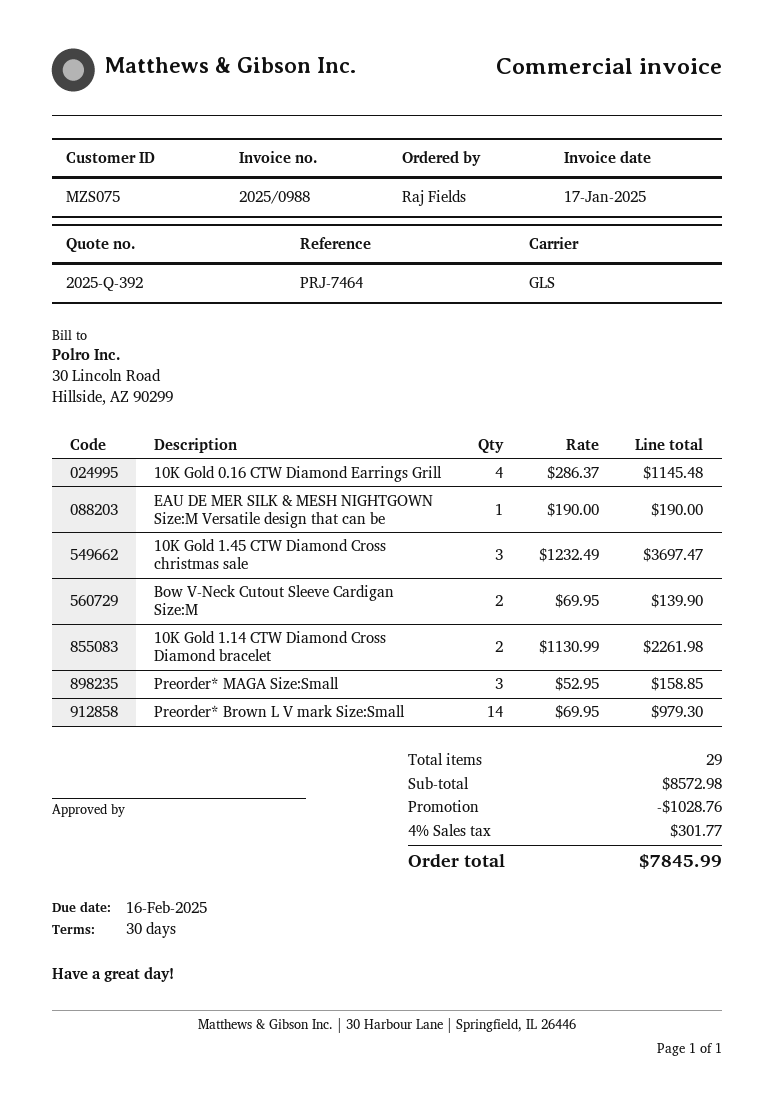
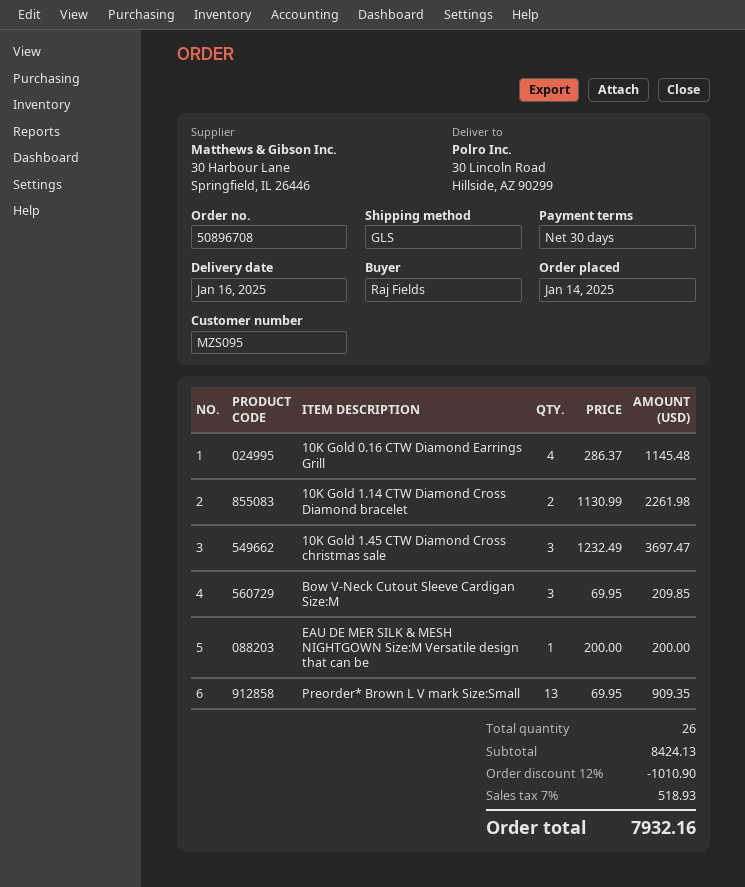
customer number: MZS075 -> MZS095
EAU DE MER SILK & MESH NIGHTGOWN Size:M Versatile design that can be: 1 x 190.00 = 190.00 -> 1 x 200.00 = 200.00
Bow V-Neck Cutout Sleeve Cardigan Size:M: 2 x 69.95 = 139.90 -> 3 x 69.95 = 209.85
Preorder* MAGA Size:Small: 3 x 52.95 = 158.85 -> none
Preorder* Brown L V mark Size:Small: 14 x 69.95 = 979.30 -> 13 x 69.95 = 909.35
total quantity: 29 -> 26
subtotal: 8572.98 -> 8424.13
discount: 1028.76 -> 1010.90
tax: 4% = 301.77 -> 7% = 518.93
total: 7845.99 -> 7932.16

